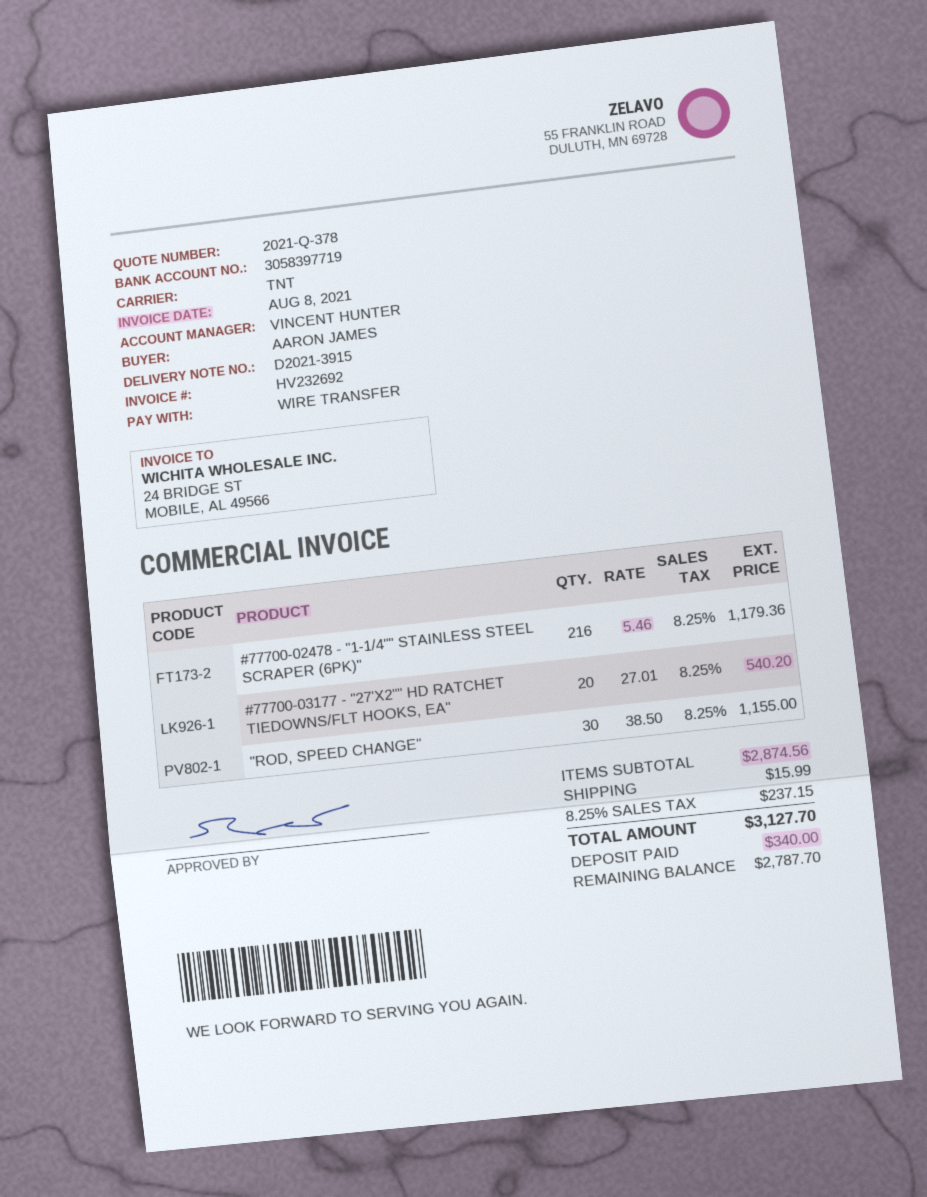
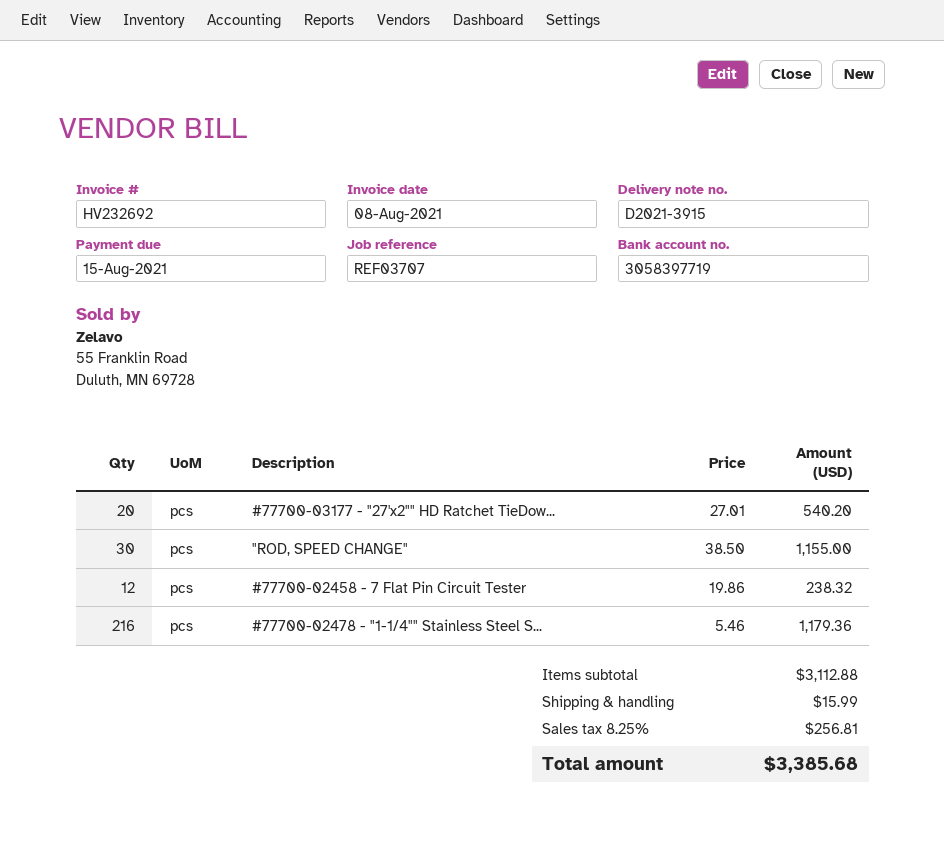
#77700-02458 - 7 Flat Pin Circuit Tester: none -> 12 x 19.86 = 238.32
subtotal: 2874.56 -> 3112.88
tax: 8.25% = 237.15 -> 8.25% = 256.81
total: 3127.70 -> 3385.68

